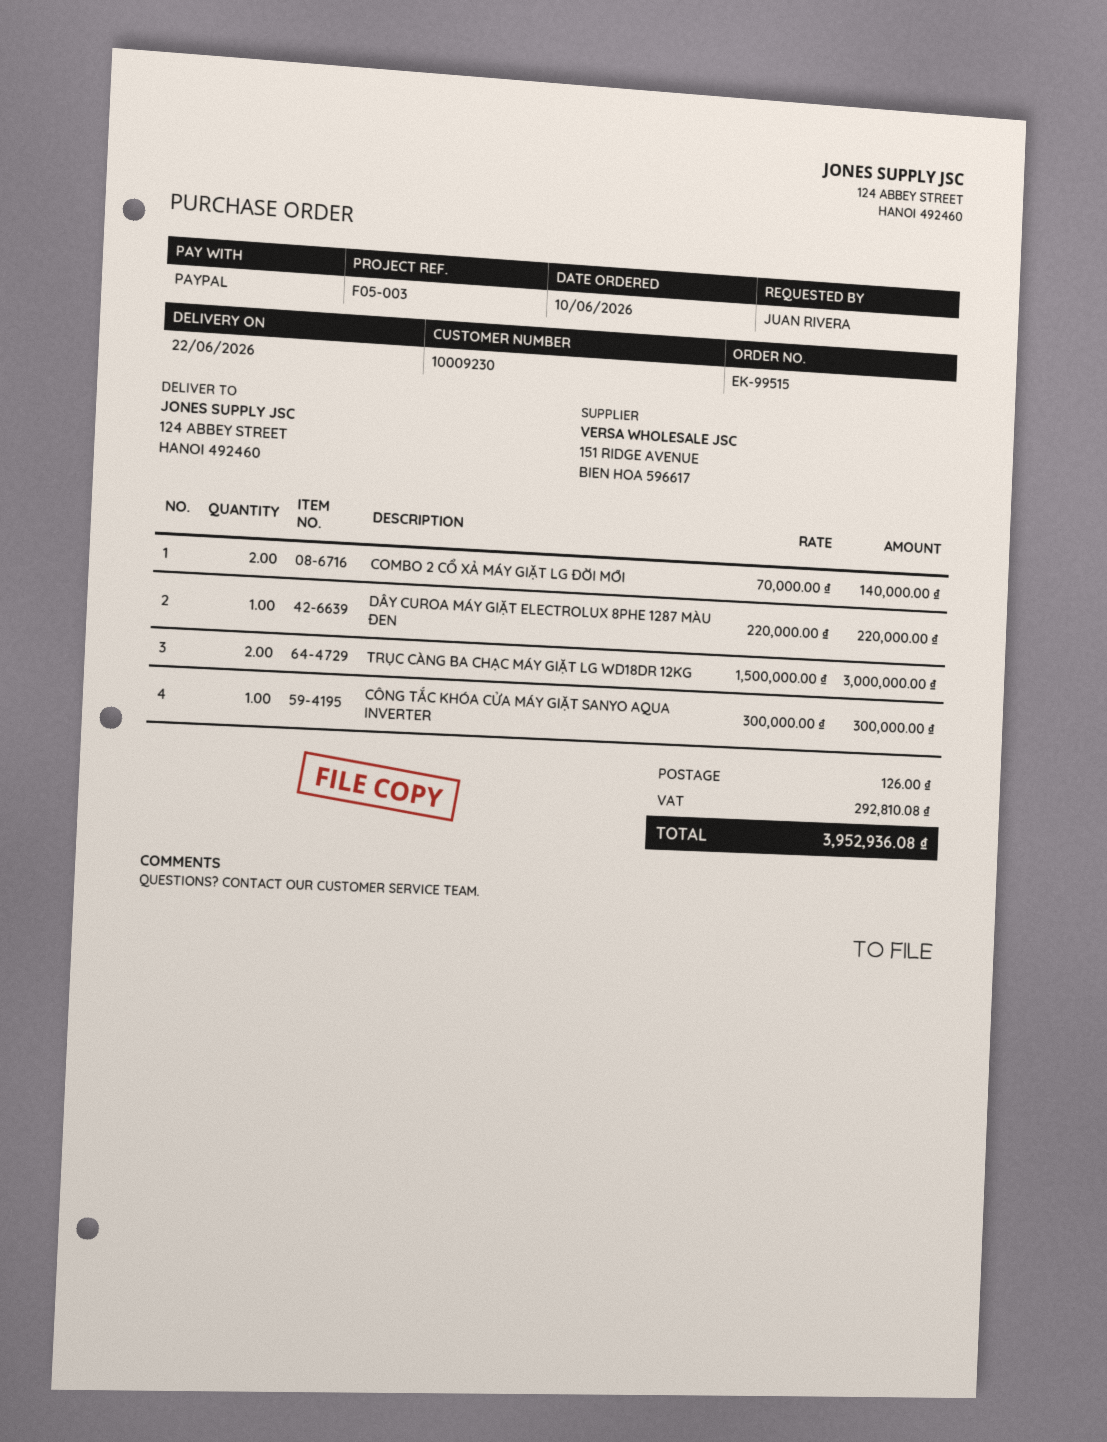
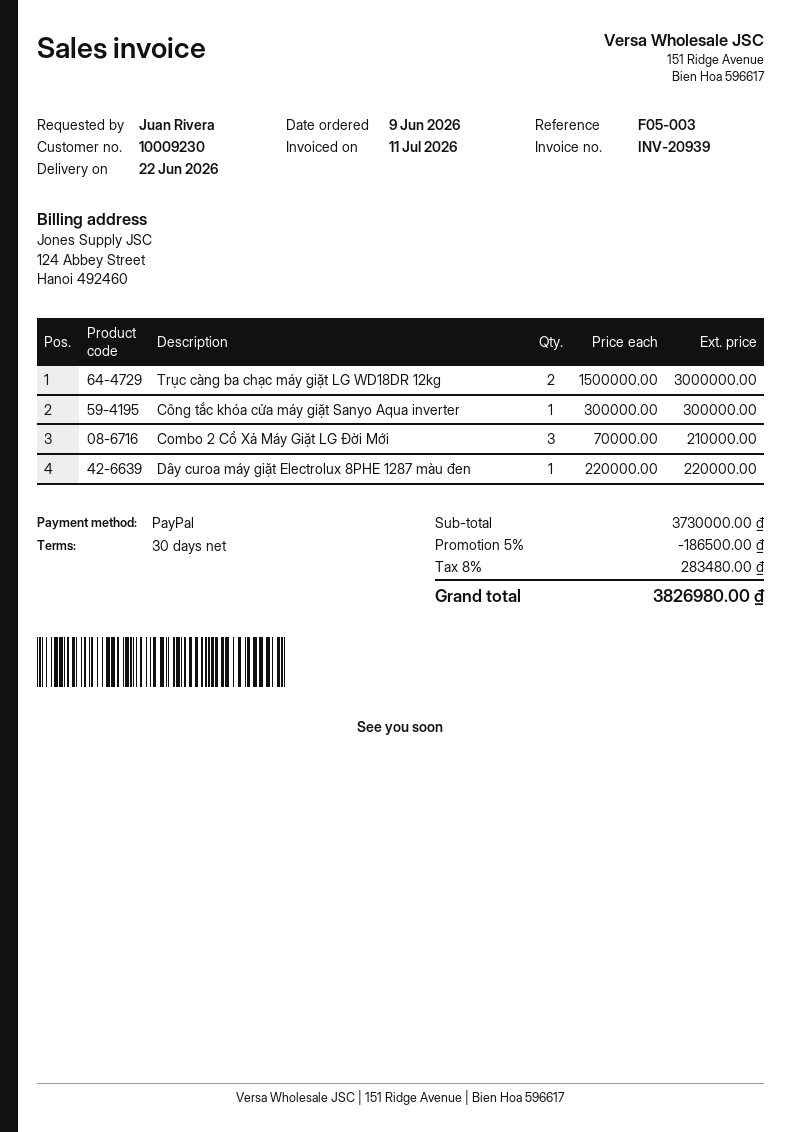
order date: 2026-06-10 -> 2026-06-09
COMBO 2 CỔ XẢ MÁY GIẶT LG ĐỜI MỚI: 2 x 70000.00 = 140000.00 -> 3 x 70000.00 = 210000.00
discount: none -> 5% = 186500.00
shipping: 126.00 -> none
tax: 292810.08 -> 283480.00
total: 3952936.08 -> 3826980.00

